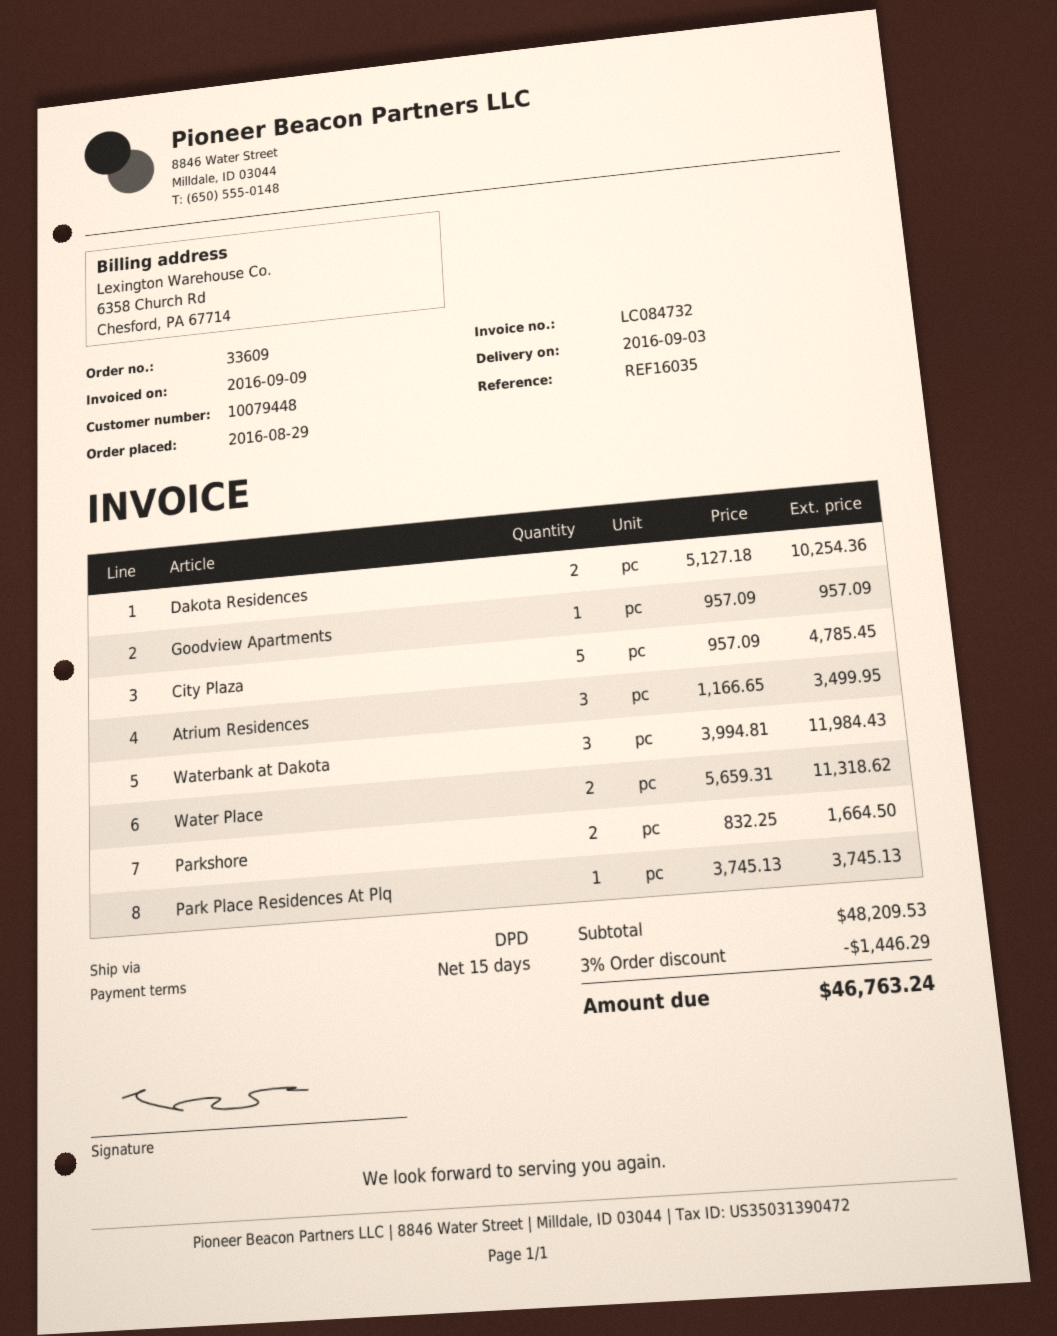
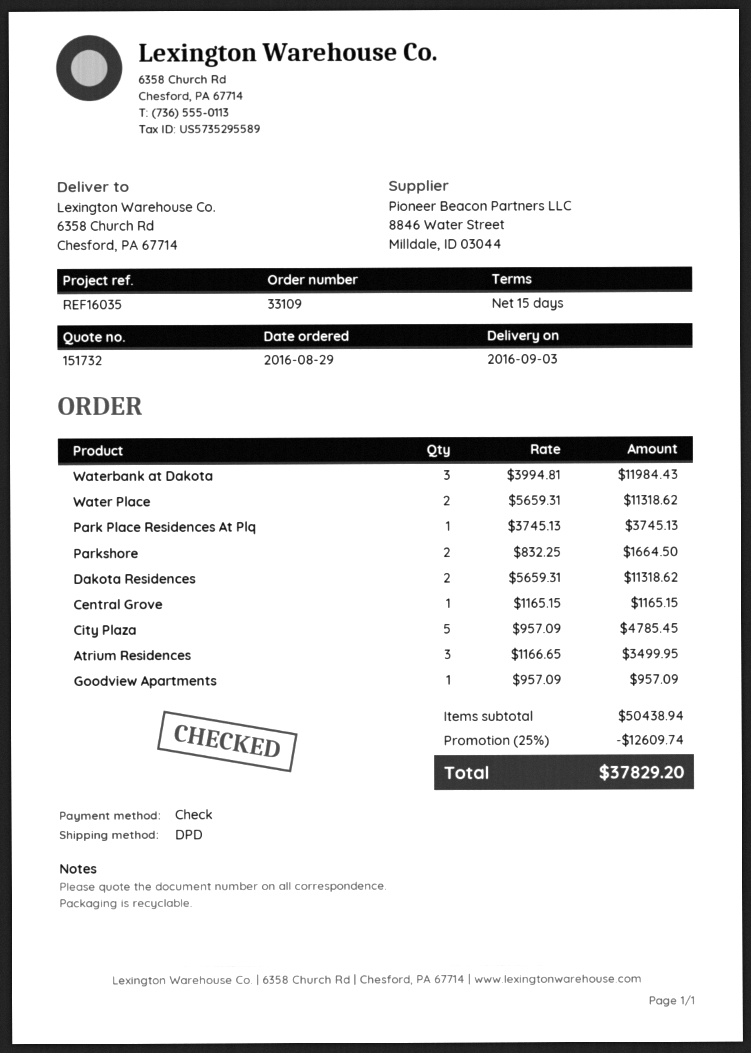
order number: 33609 -> 33109
Dakota Residences: 2 x 5127.18 = 10254.36 -> 2 x 5659.31 = 11318.62
Central Grove: none -> 1 x 1165.15 = 1165.15
subtotal: 48209.53 -> 50438.94
discount: 3% = 1446.29 -> 25% = 12609.74
total: 46763.24 -> 37829.20

